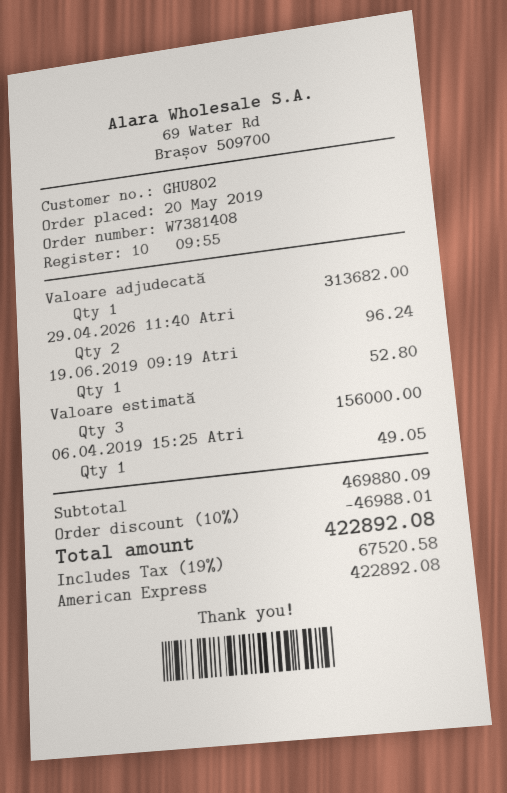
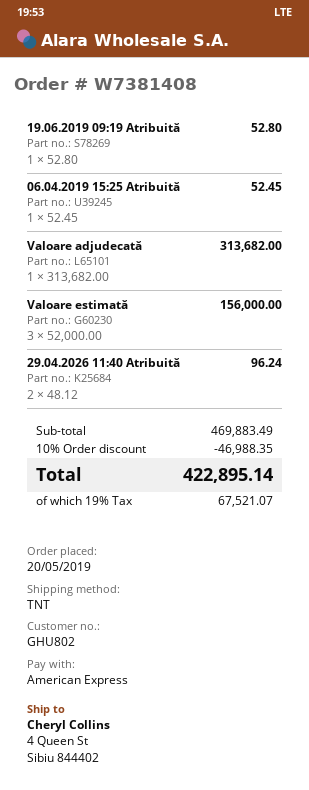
06.04.2019 15:25 Atri: 1 for 49.05 -> 1 for 52.45
subtotal: 469880.09 -> 469883.49
discount: 10% = 46988.01 -> 10% = 46988.35
tax: 19% = 67520.58 -> 19% = 67521.07
total: 422892.08 -> 422895.14

